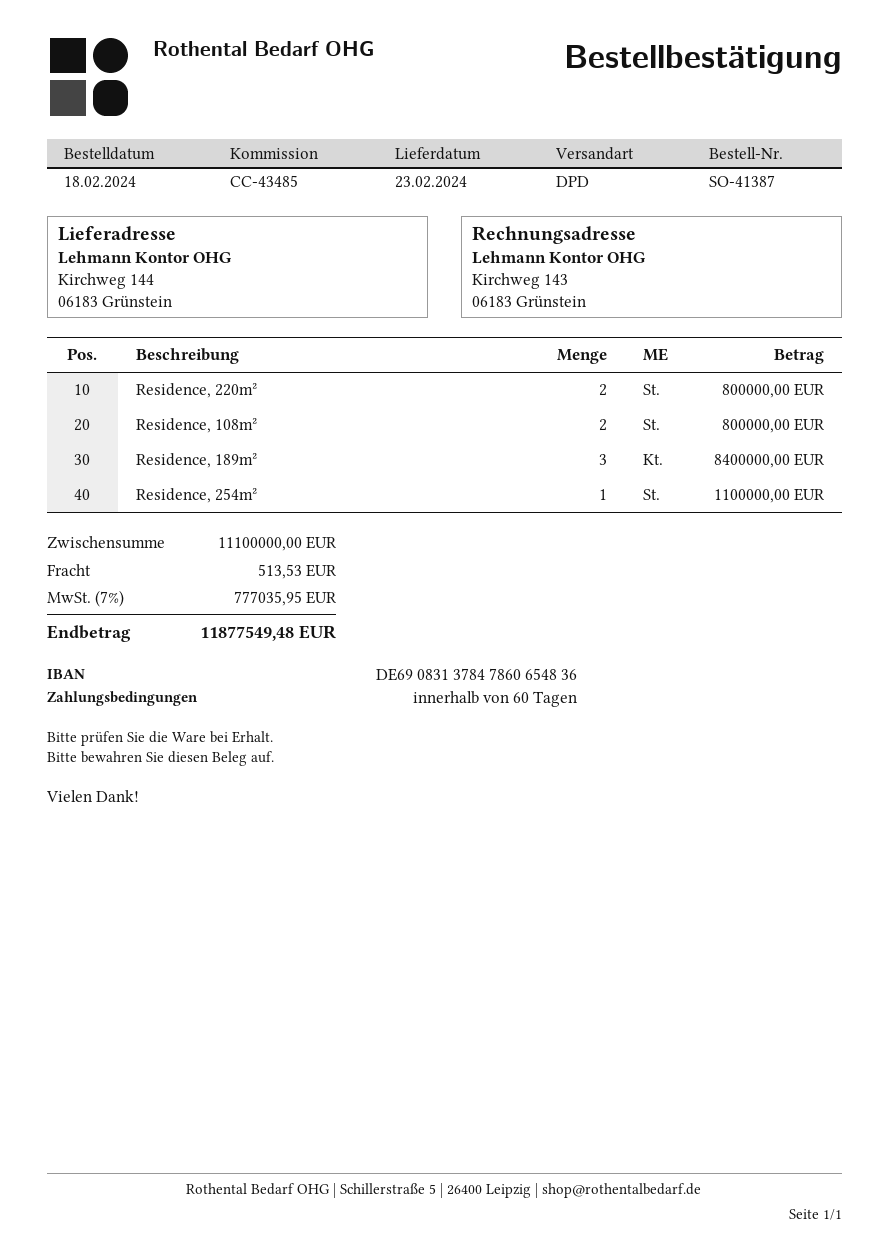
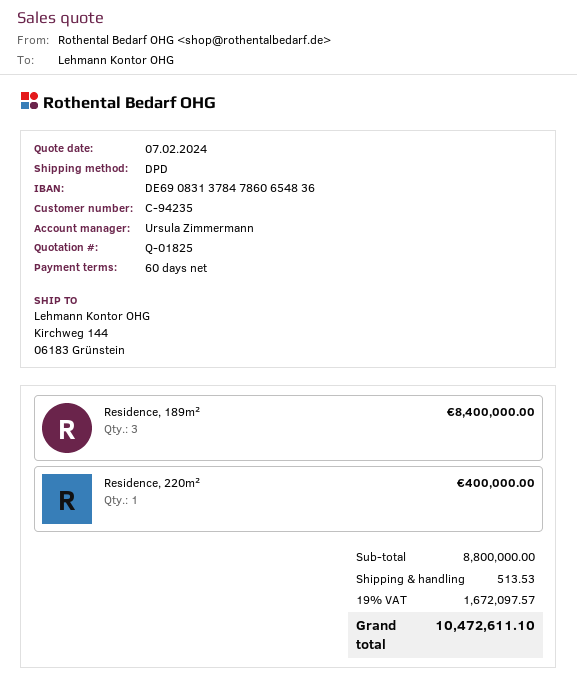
Residence, 220m²: 2 for 800000.00 -> 1 for 400000.00
Residence, 108m²: 2 for 800000.00 -> none
Residence, 254m²: 1 for 1100000.00 -> none
subtotal: 11100000.00 -> 8800000.00
tax: 7% = 777035.95 -> 19% = 1672097.57
total: 11877549.48 -> 10472611.10

